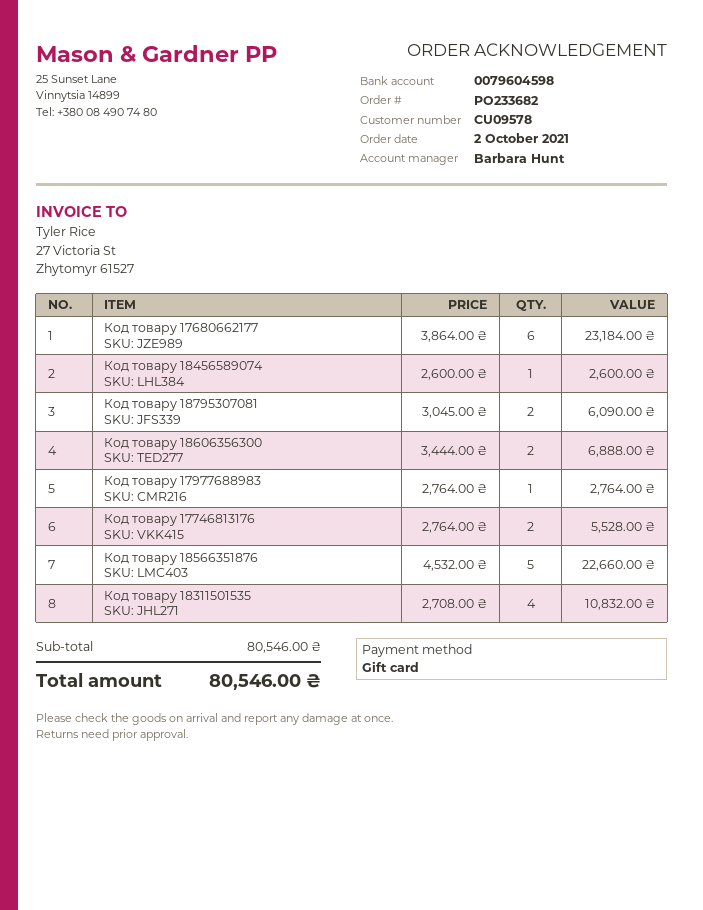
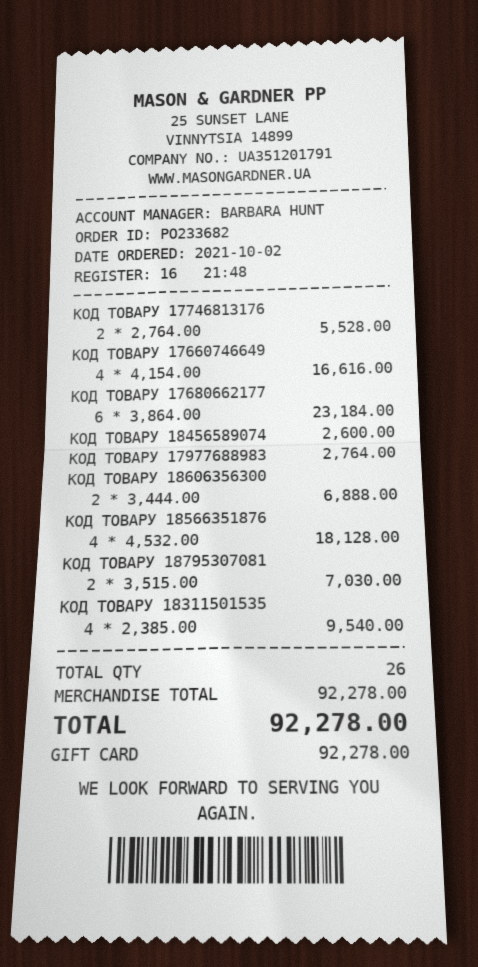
Код товару 18795307081: 2 x 3045.00 = 6090.00 -> 2 x 3515.00 = 7030.00
Код товару 18566351876: 5 x 4532.00 = 22660.00 -> 4 x 4532.00 = 18128.00
Код товару 18311501535: 4 x 2708.00 = 10832.00 -> 4 x 2385.00 = 9540.00
КОД ТОВАРУ 17660746649: none -> 4 x 4154.00 = 16616.00
subtotal: 80546.00 -> 92278.00
total: 80546.00 -> 92278.00

